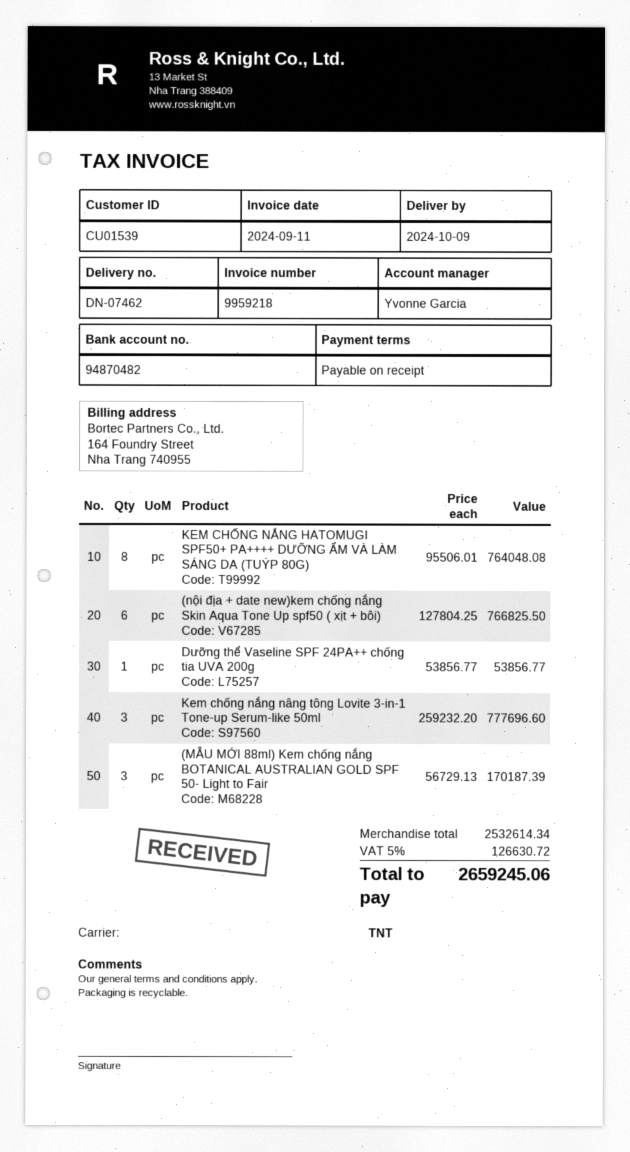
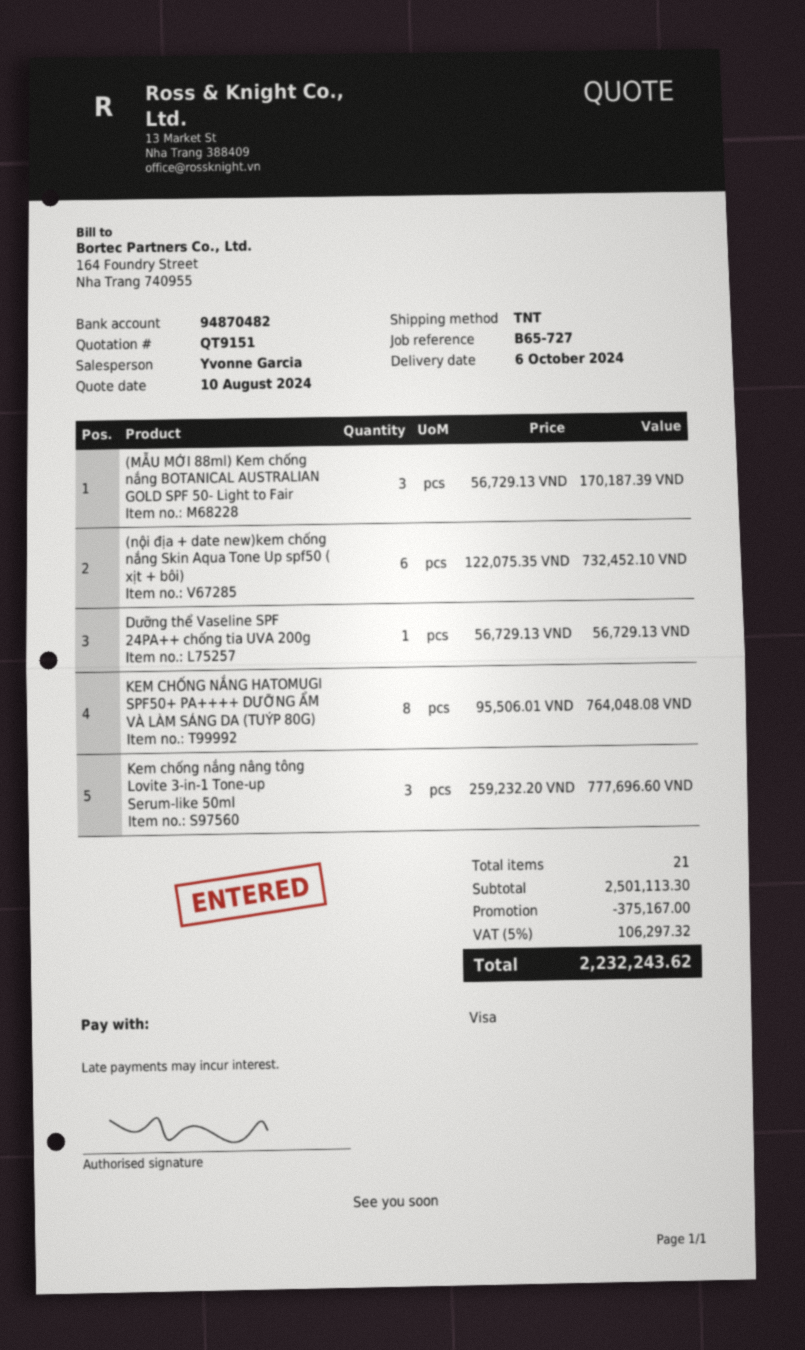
delivery date: 2024-10-09 -> 2024-10-06
(nội địa + date new)kem chống nắng Skin Aqua Tone Up spf50 ( xịt + bôi): 6 x 127804.25 = 766825.50 -> 6 x 122075.35 = 732452.10
Dưỡng thể Vaseline SPF 24PA++ chống tia UVA 200g: 1 x 53856.77 = 53856.77 -> 1 x 56729.13 = 56729.13
subtotal: 2532614.34 -> 2501113.30
discount: none -> 375167.00
tax: 5% = 126630.72 -> 5% = 106297.32
total: 2659245.06 -> 2232243.62

